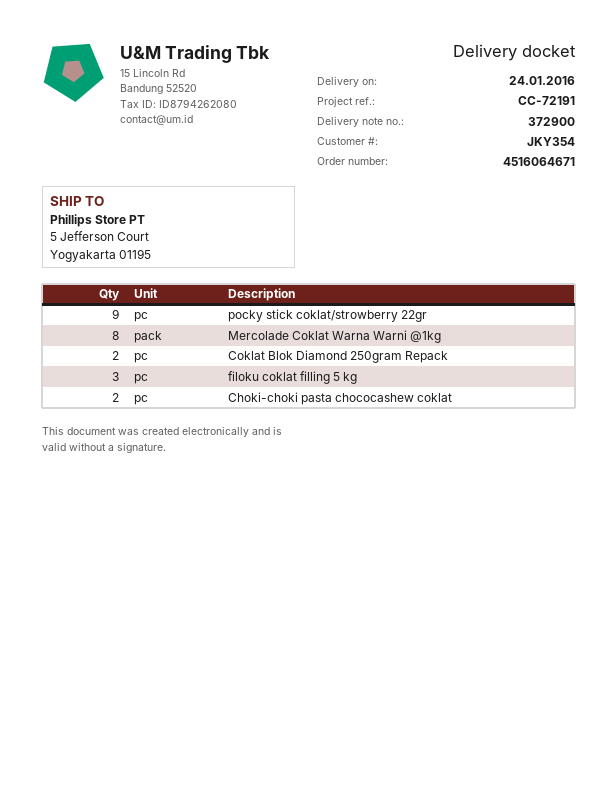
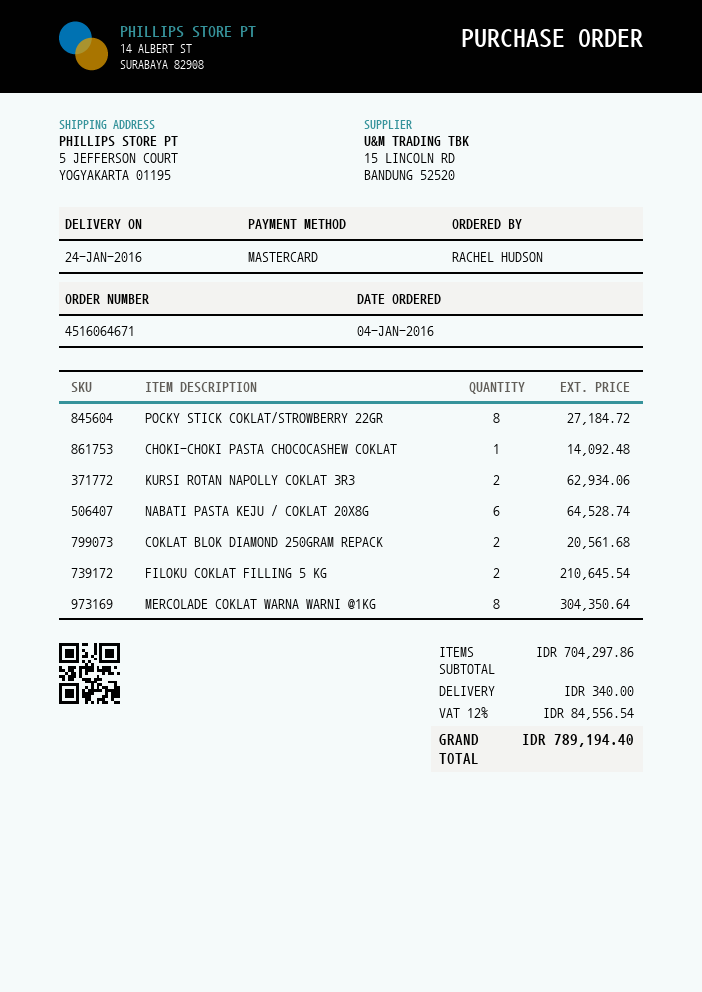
pocky stick coklat/strowberry 22gr: 9 -> 8
filoku coklat filling 5 kg: 3 -> 2
Choki-choki pasta chococashew coklat: 2 -> 1
KURSI ROTAN NAPOLLY COKLAT 3R3: none -> 2
NABATI PASTA KEJU / COKLAT 20X8G: none -> 6

